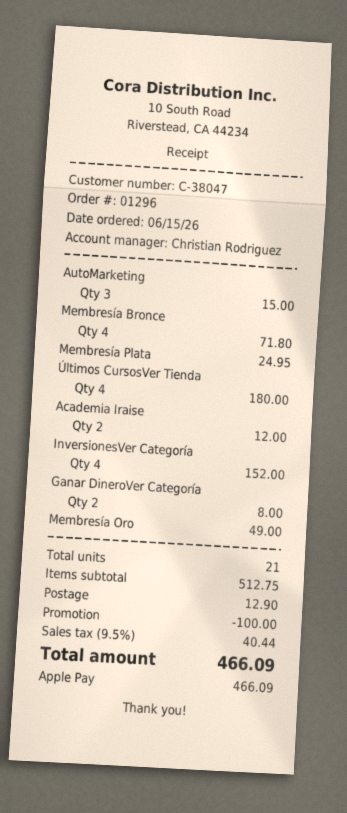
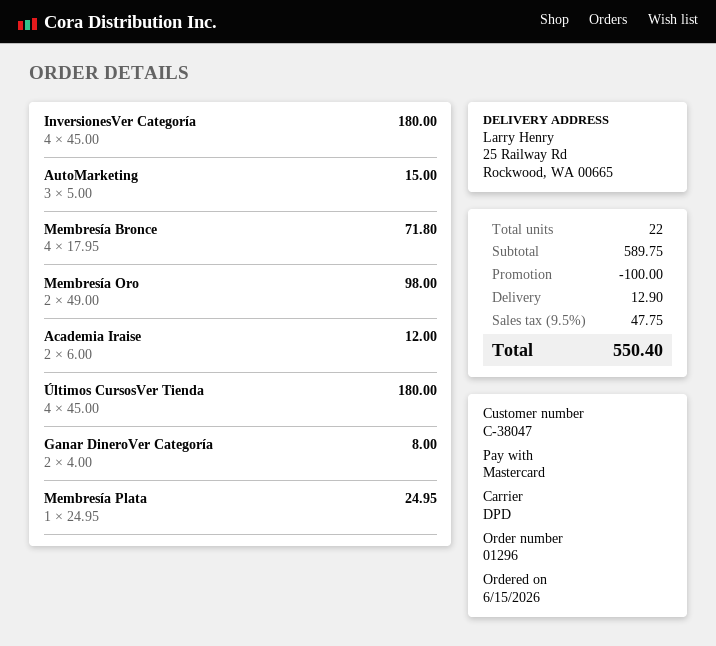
payment method: Apple Pay -> Mastercard
InversionesVer Categoría: 4 for 152.00 -> 4 for 180.00
Membresía Oro: 1 for 49.00 -> 2 for 98.00
total quantity: 21 -> 22
subtotal: 512.75 -> 589.75
tax: 9.5% = 40.44 -> 9.5% = 47.75
total: 466.09 -> 550.40

